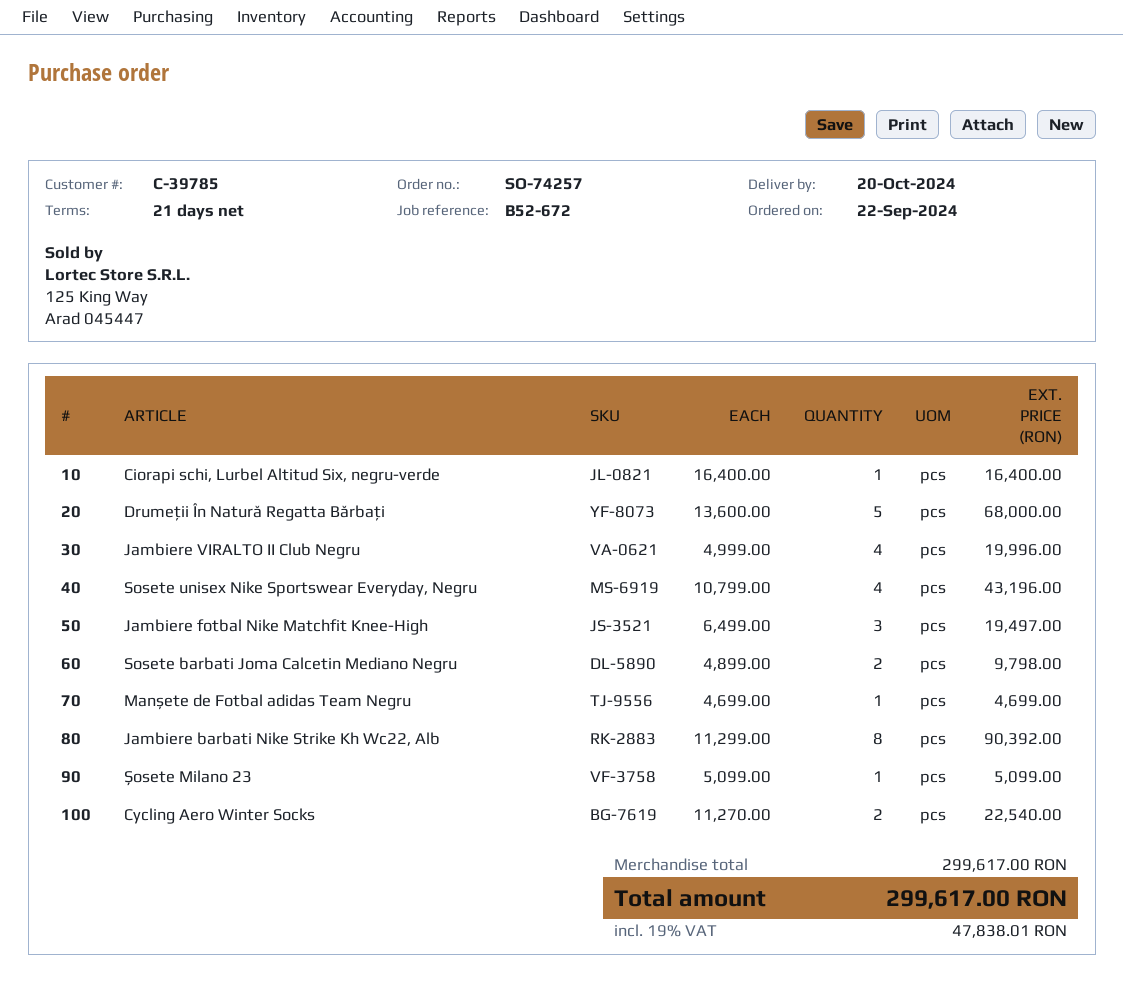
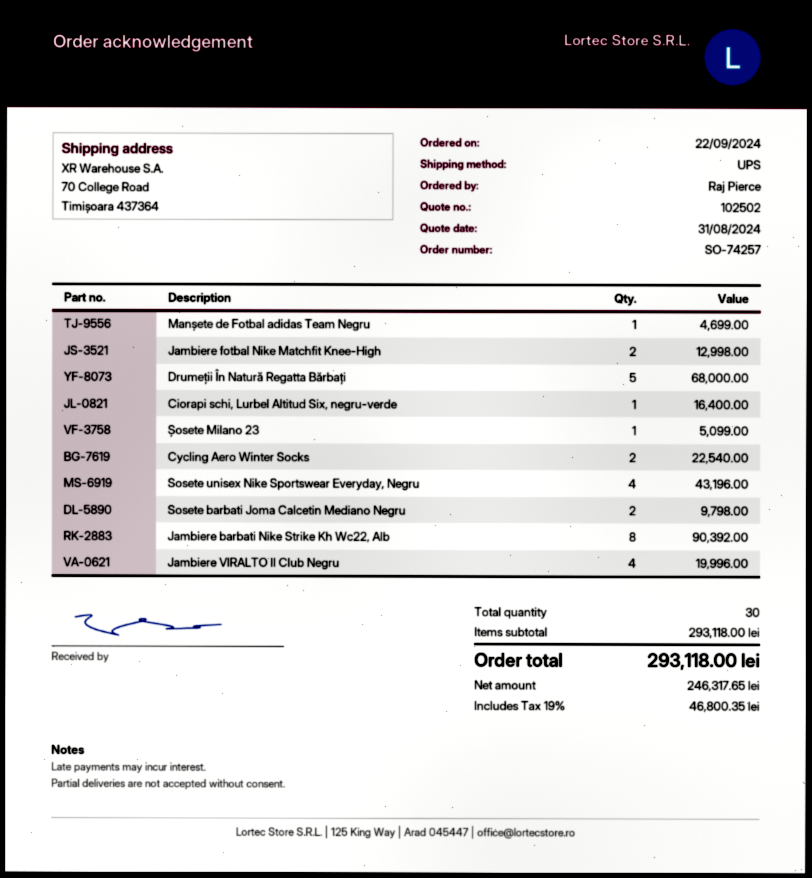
Jambiere fotbal Nike Matchfit Knee-High: 3 for 19497.00 -> 2 for 12998.00
subtotal: 299617.00 -> 293118.00
tax: 19% = 47838.01 -> 19% = 46800.35
total: 299617.00 -> 293118.00

